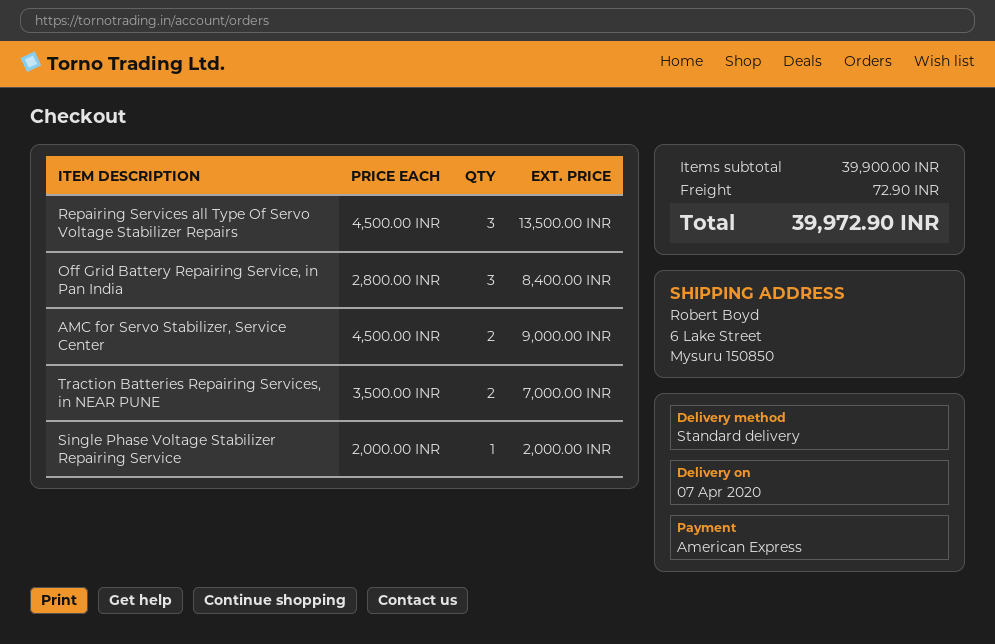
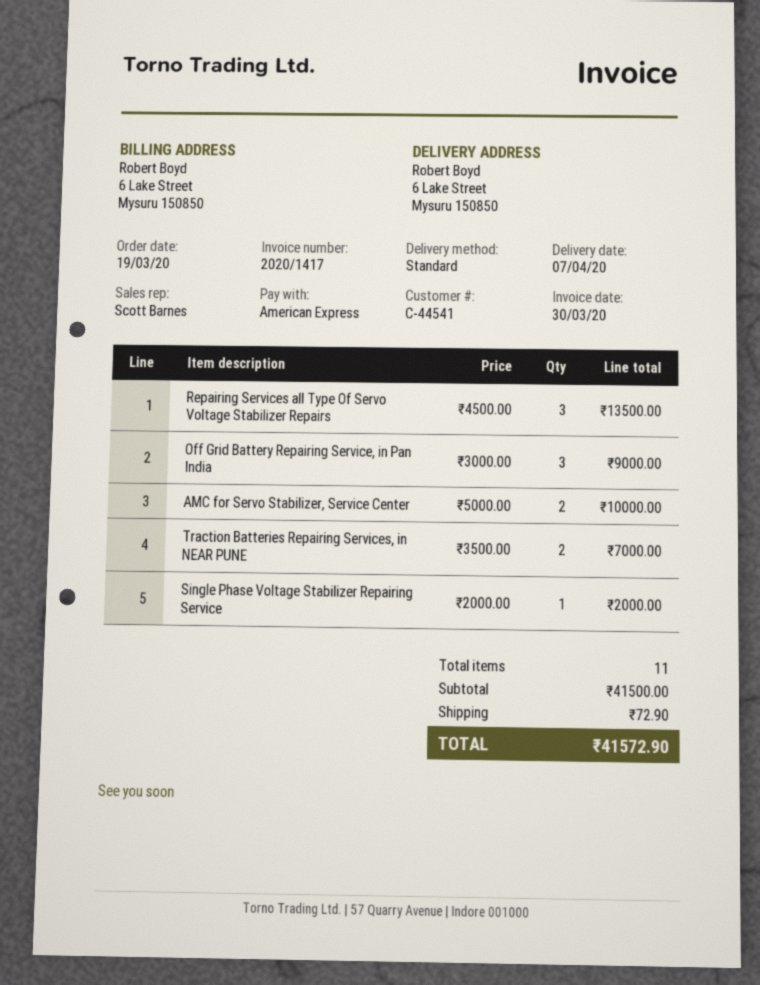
Off Grid Battery Repairing Service, in Pan India: 3 x 2800.00 = 8400.00 -> 3 x 3000.00 = 9000.00
AMC for Servo Stabilizer, Service Center: 2 x 4500.00 = 9000.00 -> 2 x 5000.00 = 10000.00
subtotal: 39900.00 -> 41500.00
total: 39972.90 -> 41572.90

